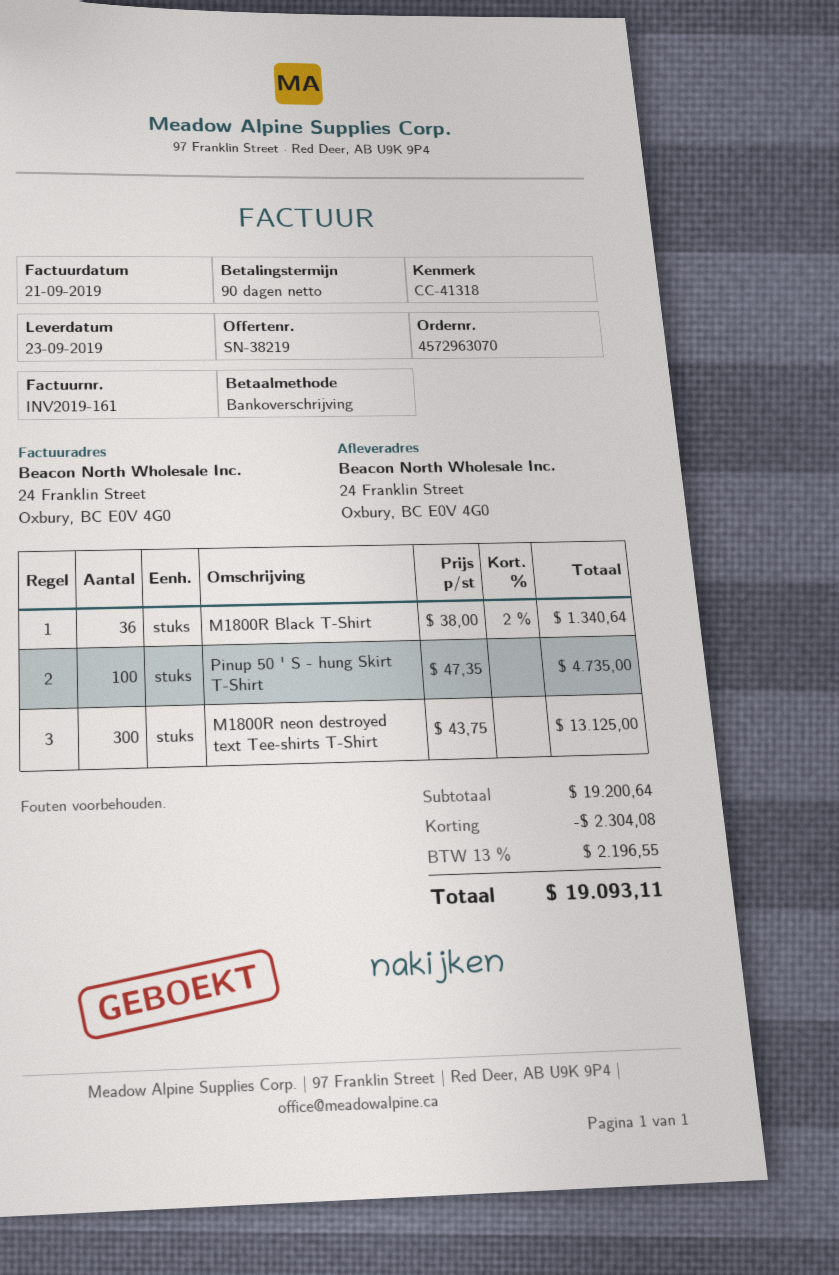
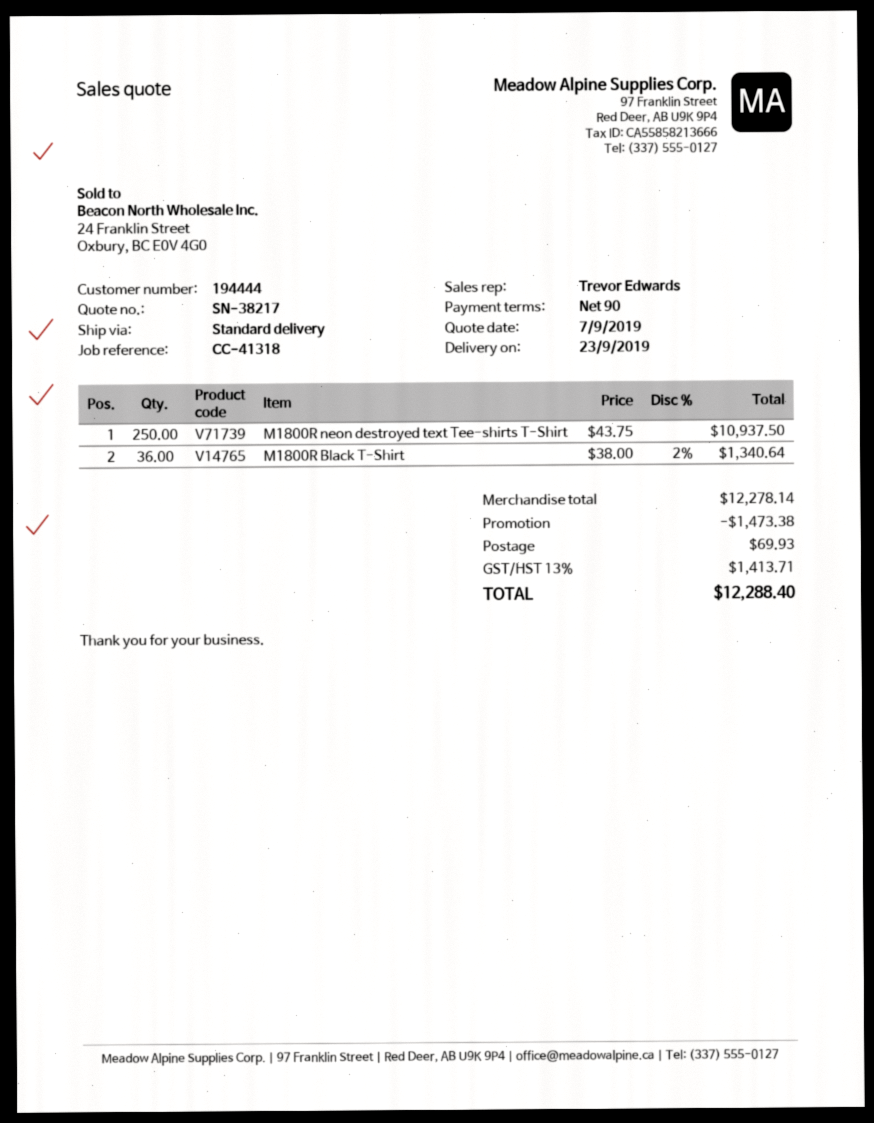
quote number: SN-38219 -> SN-38217
Pinup 50 ' S - hung Skirt T-Shirt: 100 x 47.35 = 4735.00 -> none
M1800R neon destroyed text Tee-shirts T-Shirt: 300 x 43.75 = 13125.00 -> 250 x 43.75 = 10937.50
subtotal: 19200.64 -> 12278.14
discount: 2304.08 -> 1473.38
shipping: none -> 69.93
tax: 13% = 2196.55 -> 13% = 1413.71
total: 19093.11 -> 12288.40

